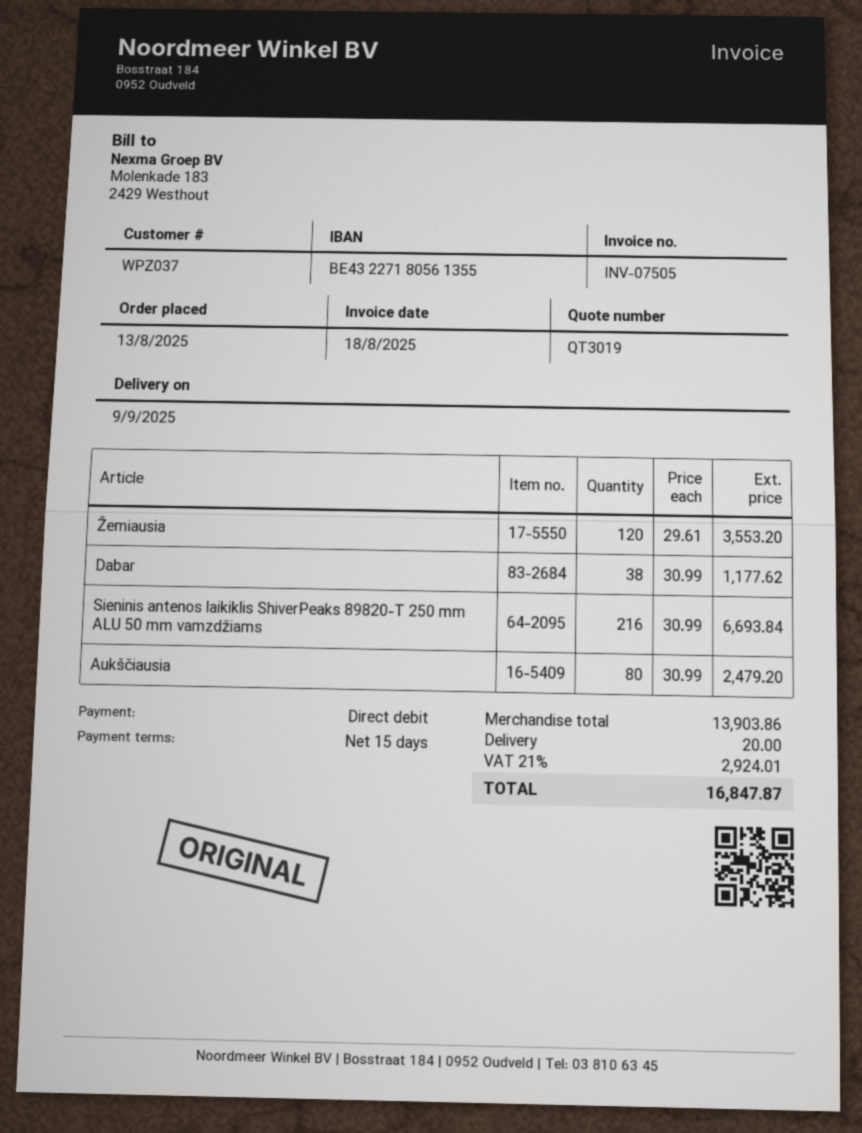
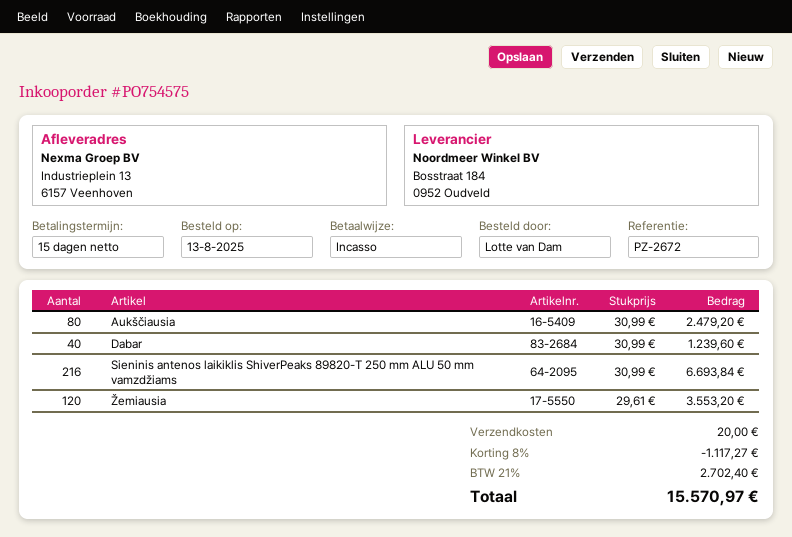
Dabar: 38 x 30.99 = 1177.62 -> 40 x 30.99 = 1239.60
discount: none -> 8% = 1117.27
tax: 21% = 2924.01 -> 21% = 2702.40
total: 16847.87 -> 15570.97

